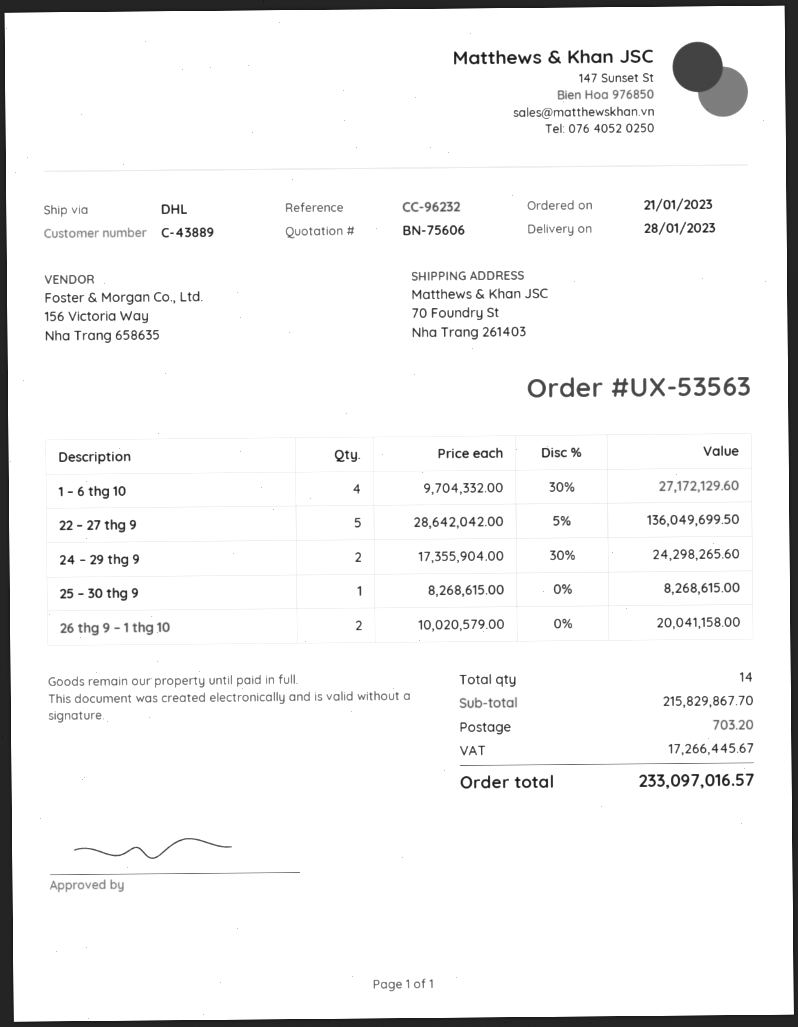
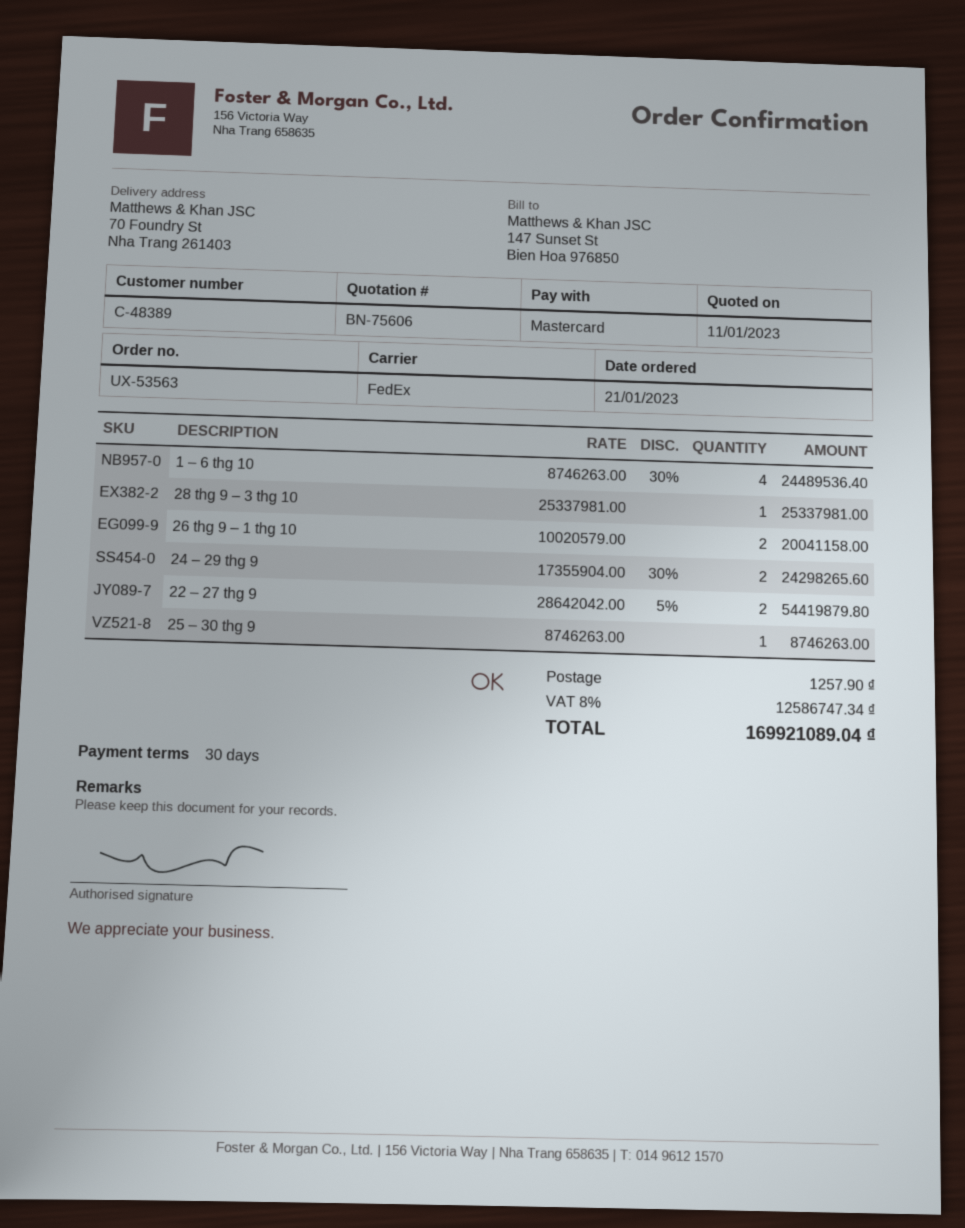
customer number: C-43889 -> C-48389
shipping method: DHL -> FedEx
1 – 6 thg 10: 4 x 9704332.00 - 30% = 27172129.60 -> 4 x 8746263.00 - 30% = 24489536.40
22 – 27 thg 9: 5 x 28642042.00 - 5% = 136049699.50 -> 2 x 28642042.00 - 5% = 54419879.80
25 – 30 thg 9: 1 x 8268615.00 = 8268615.00 -> 1 x 8746263.00 = 8746263.00
28 thg 9 – 3 thg 10: none -> 1 x 25337981.00 = 25337981.00
shipping: 703.20 -> 1257.90
tax: 17266445.67 -> 12586747.34
total: 233097016.57 -> 169921089.04

